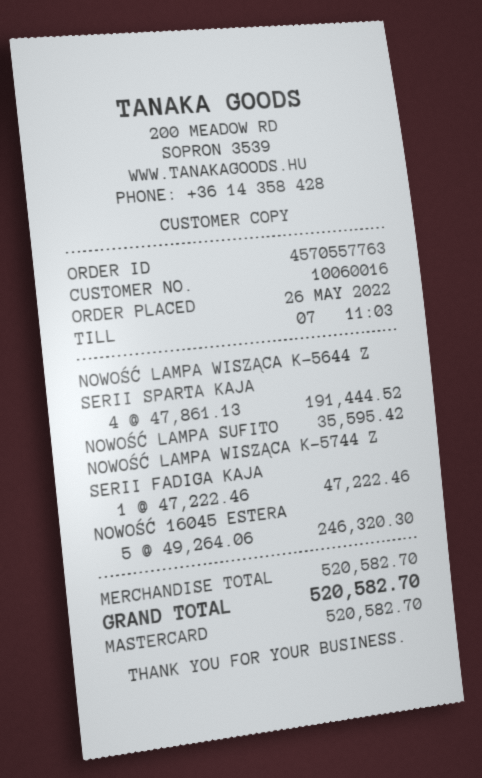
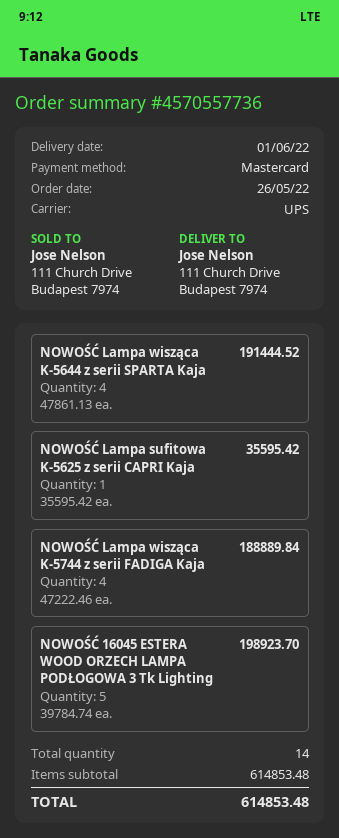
order number: 4570557763 -> 4570557736
NOWOŚĆ LAMPA WISZĄCA K-5744 Z SERII FADIGA KAJA: 1 x 47222.46 = 47222.46 -> 4 x 47222.46 = 188889.84
NOWOŚĆ 16045 ESTERA: 5 x 49264.06 = 246320.30 -> 5 x 39784.74 = 198923.70
subtotal: 520582.70 -> 614853.48
total: 520582.70 -> 614853.48

